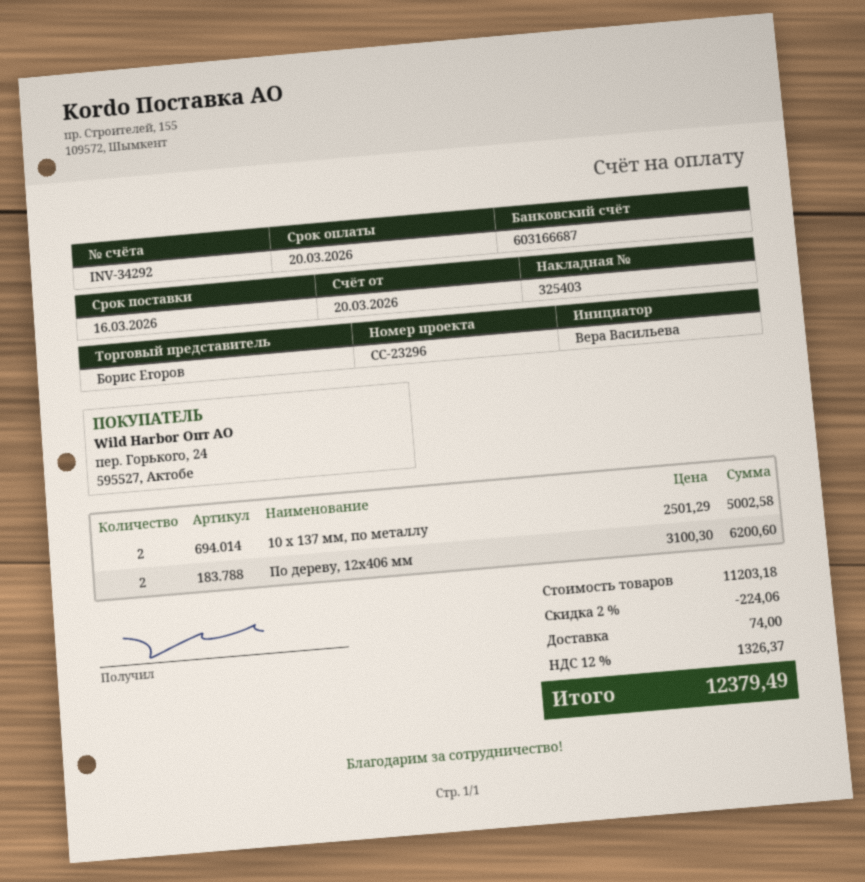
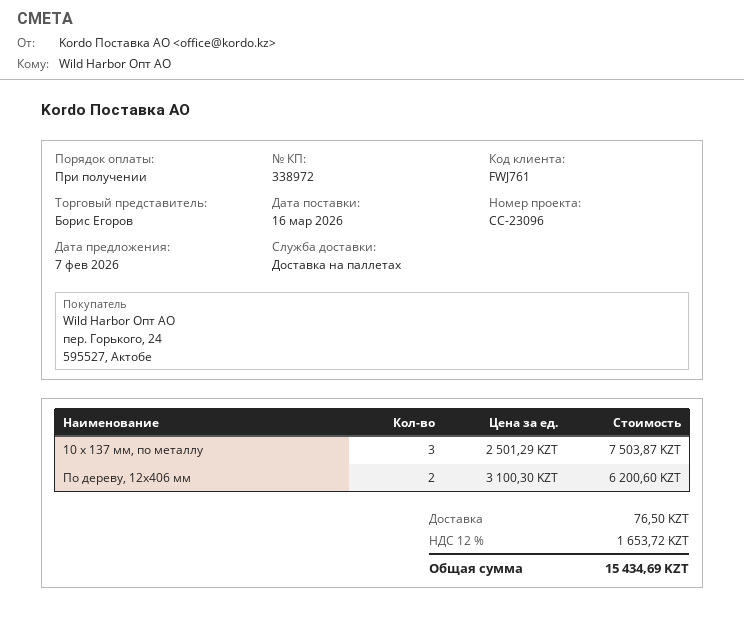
reference: CC-23296 -> CC-23096
10 х 137 мм, по металлу: 2 x 2501.29 = 5002.58 -> 3 x 2501.29 = 7503.87
discount: 2% = 224.06 -> none
shipping: 74.00 -> 76.50
tax: 12% = 1326.37 -> 12% = 1653.72
total: 12379.49 -> 15434.69

